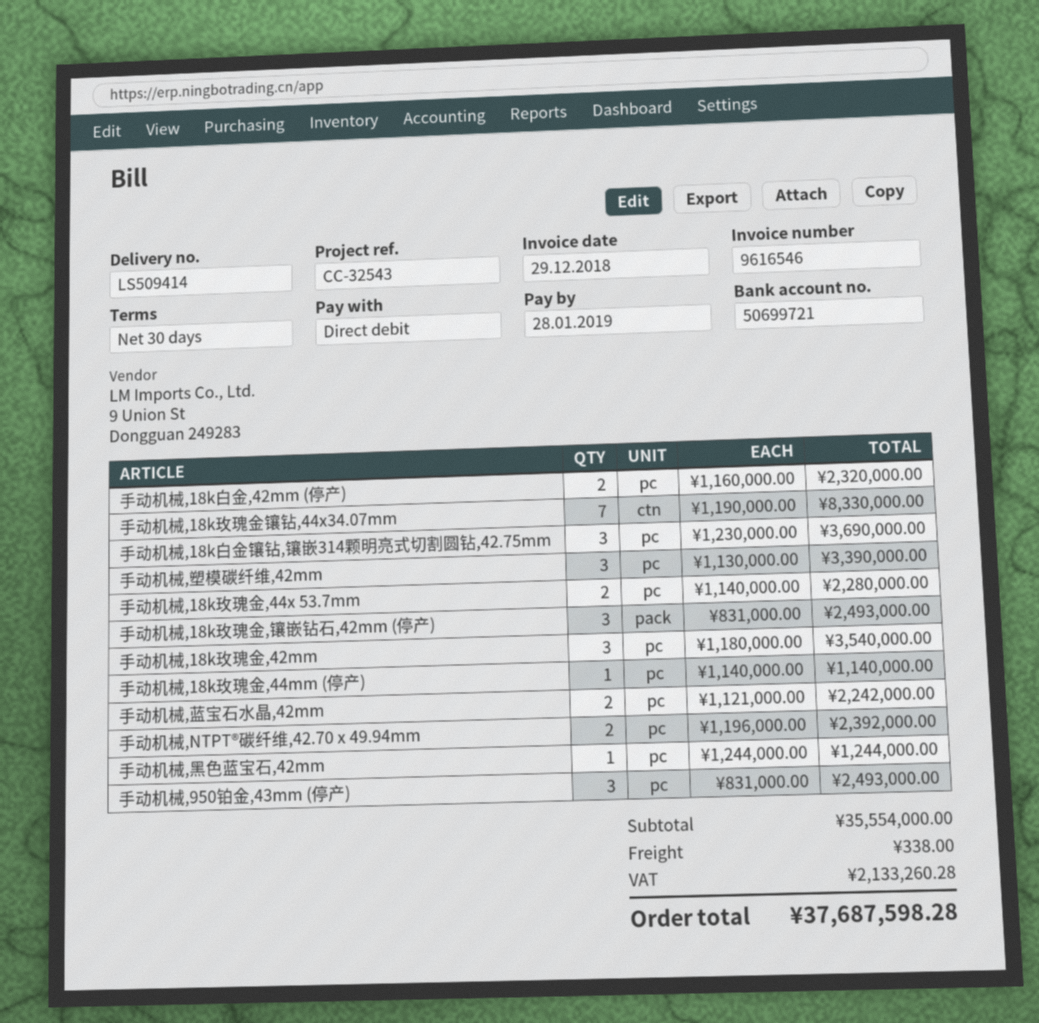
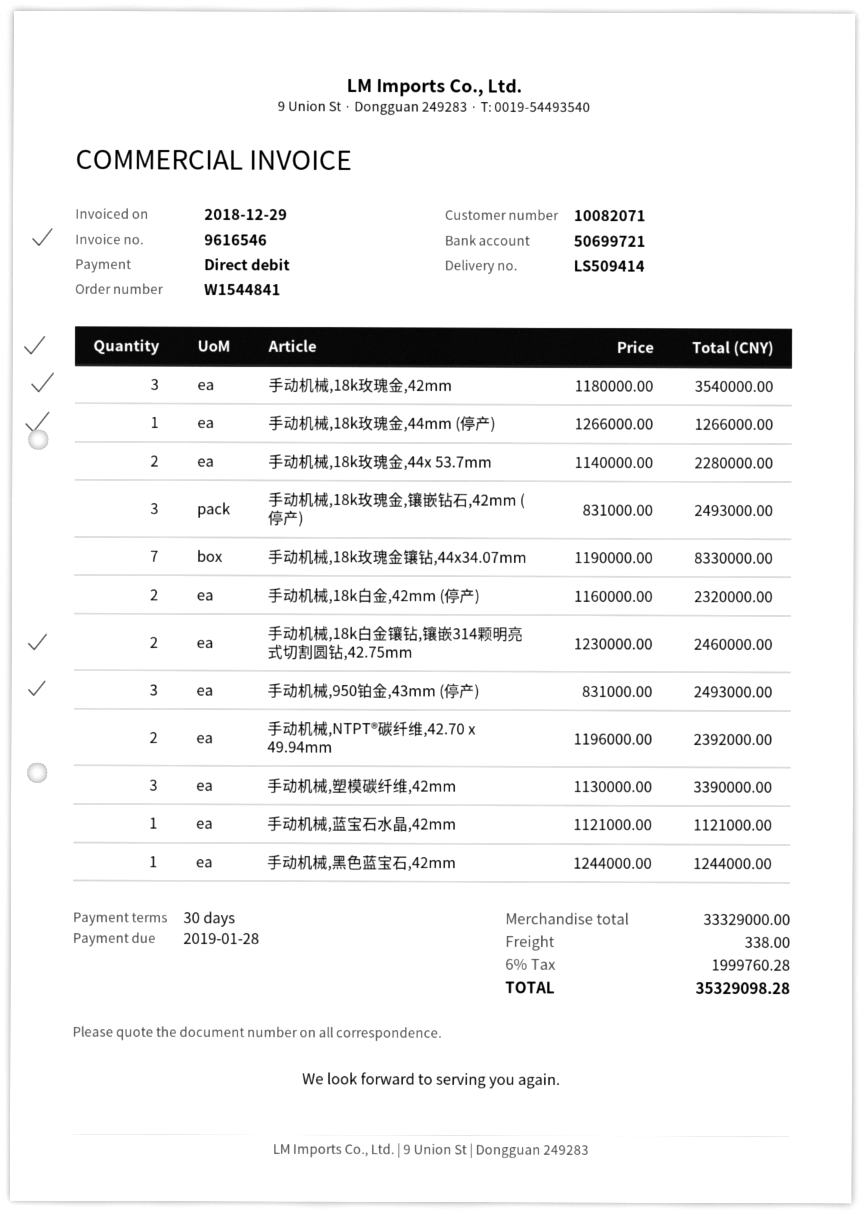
手动机械,18k白金镶钻,镶嵌314颗明亮式切割圆钻,42.75mm: 3 x 1230000.00 = 3690000.00 -> 2 x 1230000.00 = 2460000.00
手动机械,18k玫瑰金,44mm (停产): 1 x 1140000.00 = 1140000.00 -> 1 x 1266000.00 = 1266000.00
手动机械,蓝宝石水晶,42mm: 2 x 1121000.00 = 2242000.00 -> 1 x 1121000.00 = 1121000.00
subtotal: 35554000.00 -> 33329000.00
tax: 2133260.28 -> 1999760.28
total: 37687598.28 -> 35329098.28

